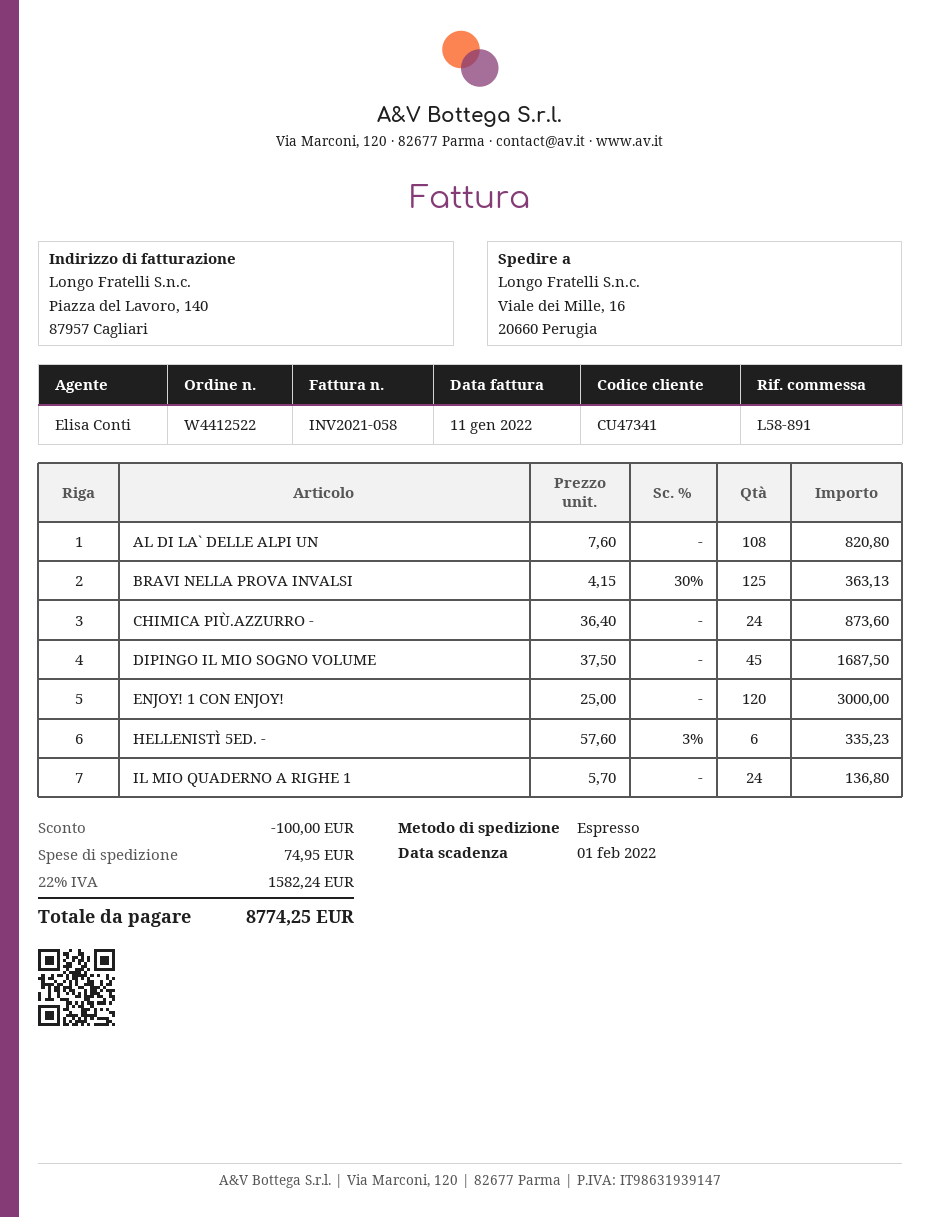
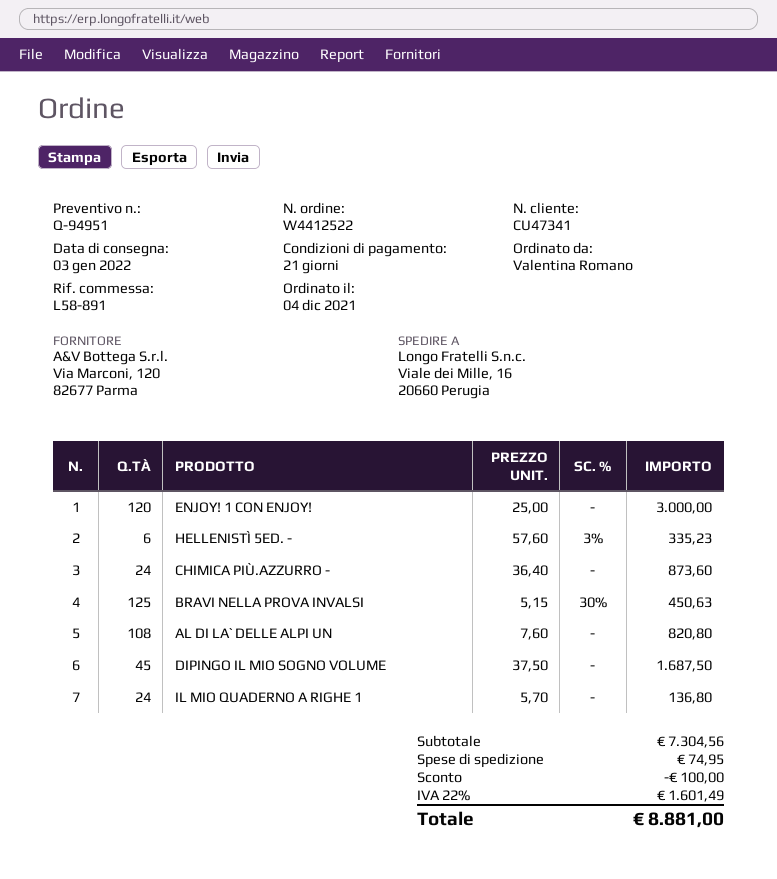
BRAVI NELLA PROVA INVALSI: 125 x 4.15 - 30% = 363.13 -> 125 x 5.15 - 30% = 450.63
tax: 22% = 1582.24 -> 22% = 1601.49
total: 8774.25 -> 8881.00

